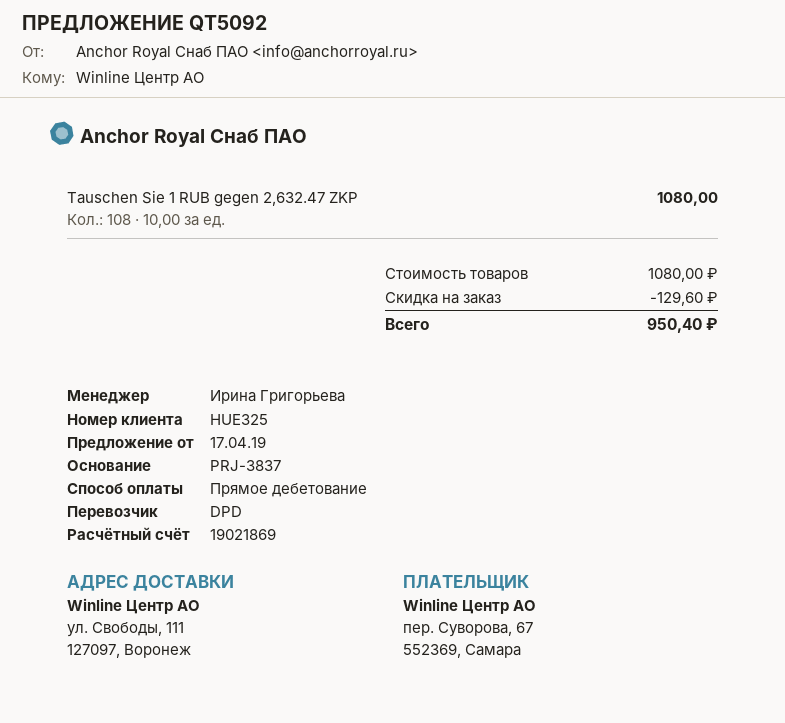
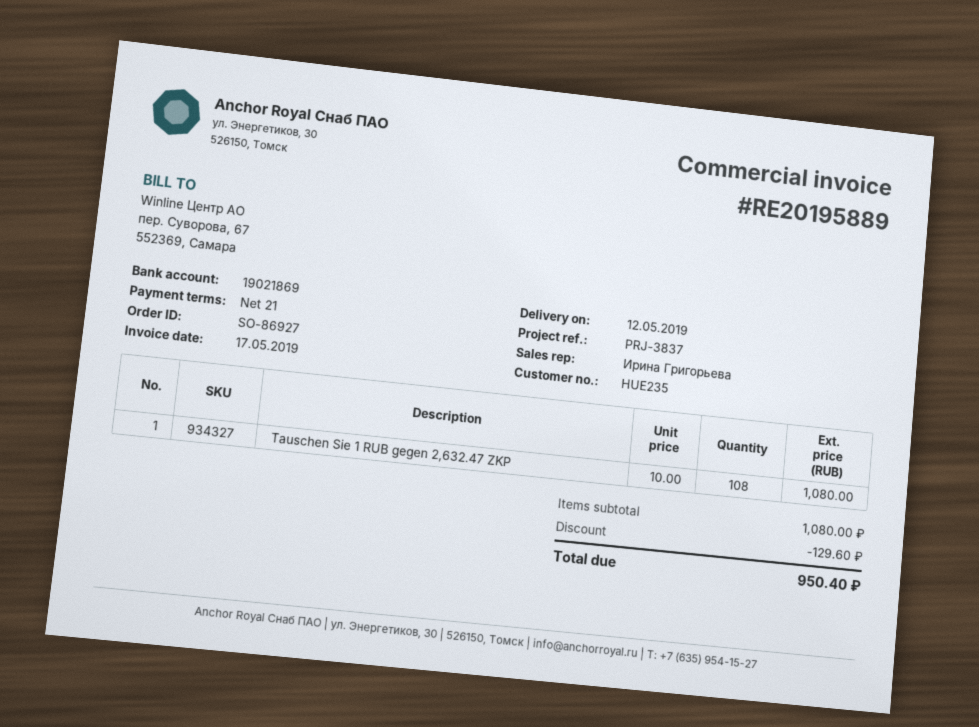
customer number: HUE325 -> HUE235

